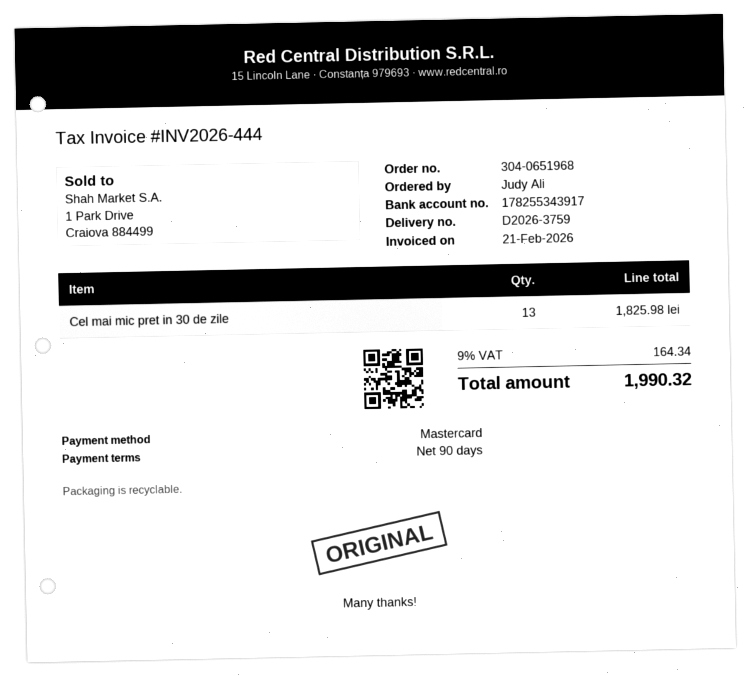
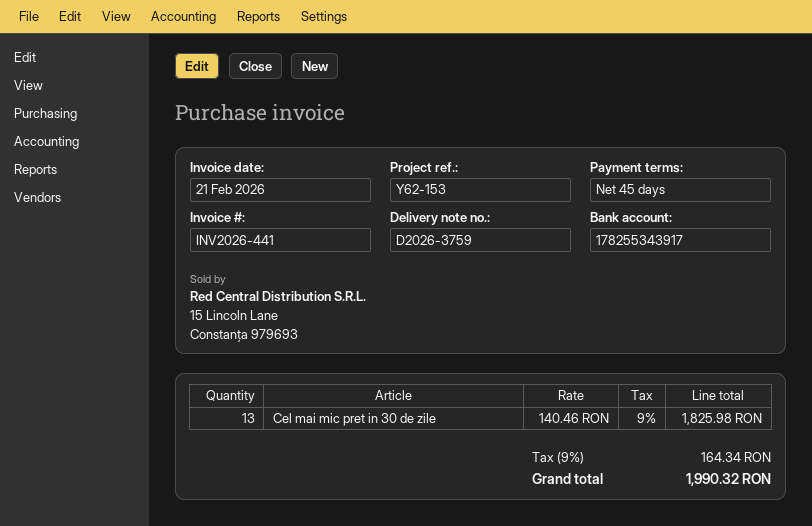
invoice number: INV2026-444 -> INV2026-441
payment terms: 90 days -> 45 days

